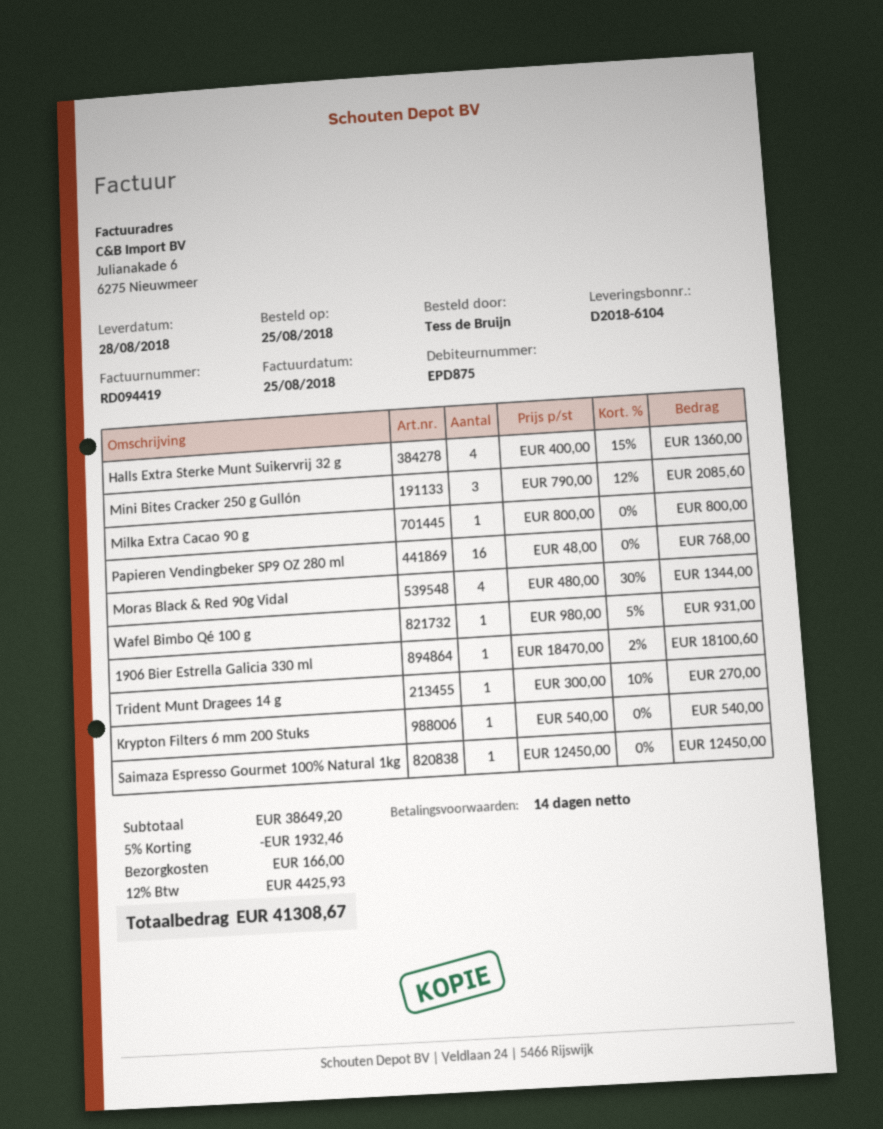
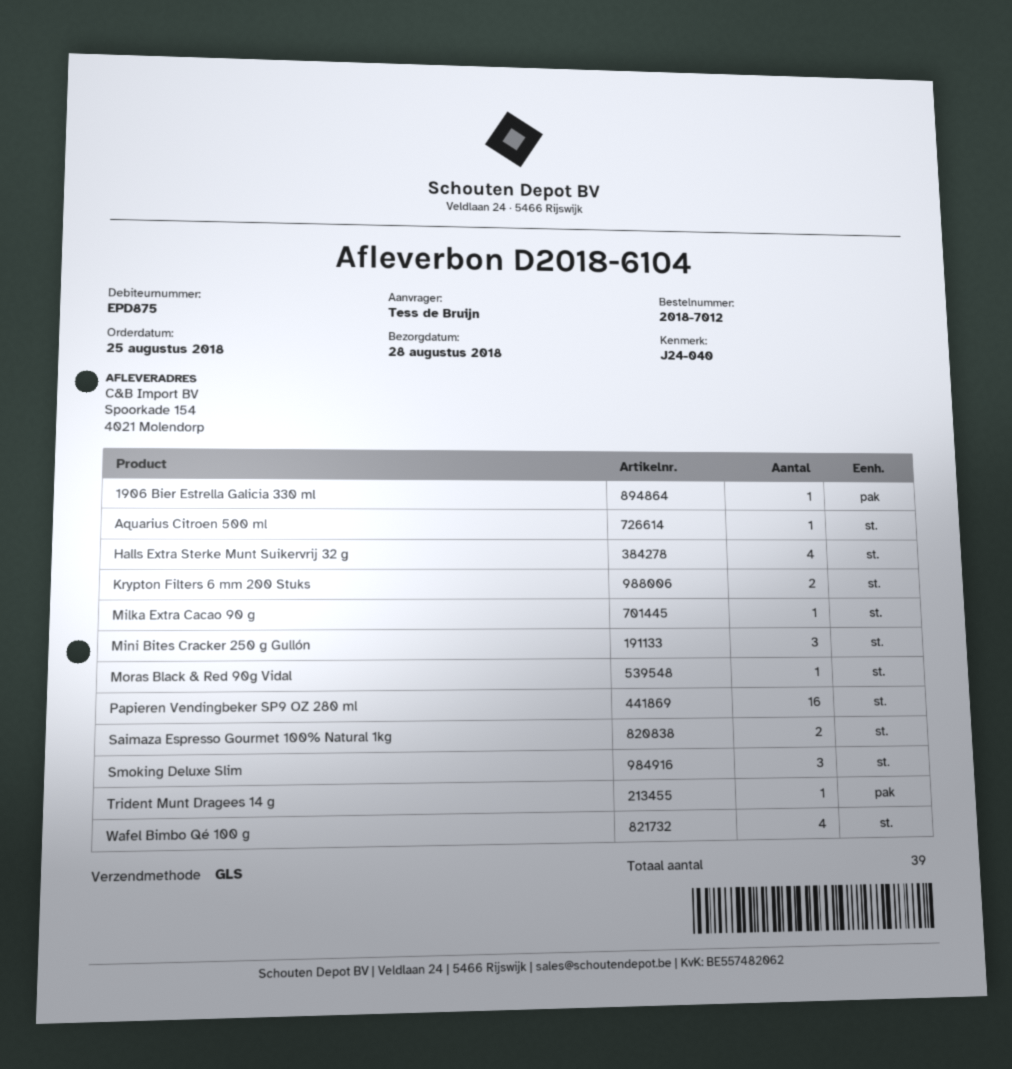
Moras Black & Red 90g Vidal: 4 -> 1
Wafel Bimbo Qé 100 g: 1 -> 4
Krypton Filters 6 mm 200 Stuks: 1 -> 2
Saimaza Espresso Gourmet 100% Natural 1kg: 1 -> 2
Aquarius Citroen 500 ml: none -> 1
Smoking Deluxe Slim: none -> 3

